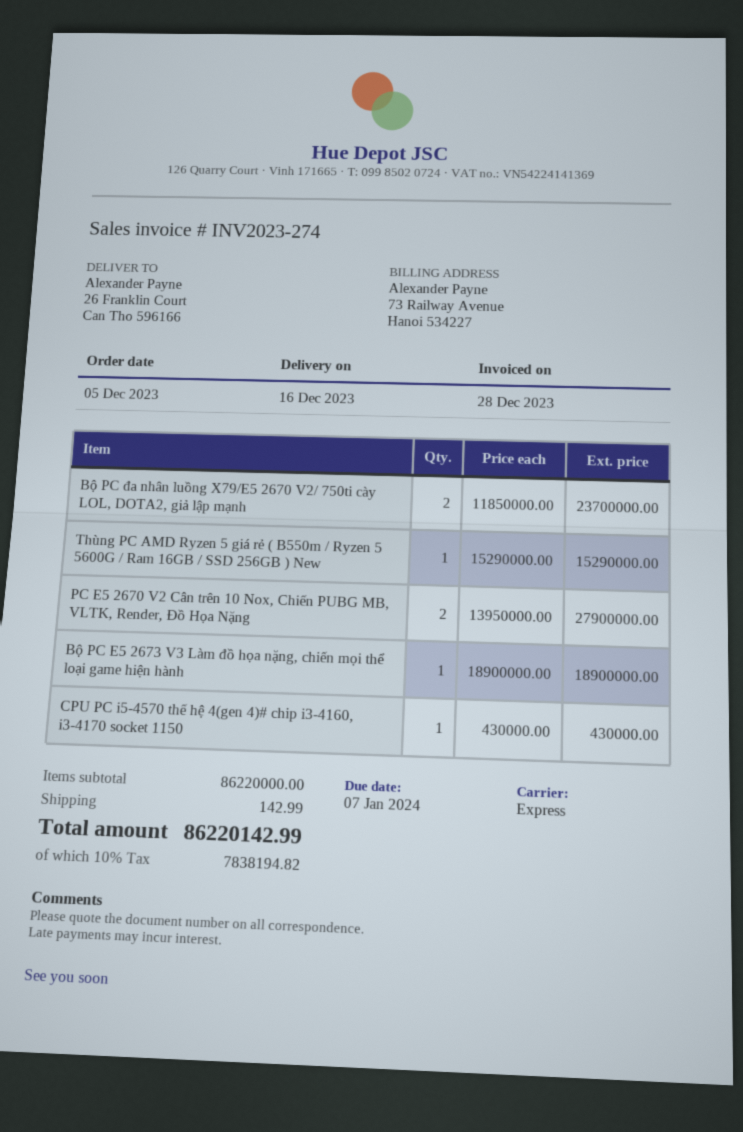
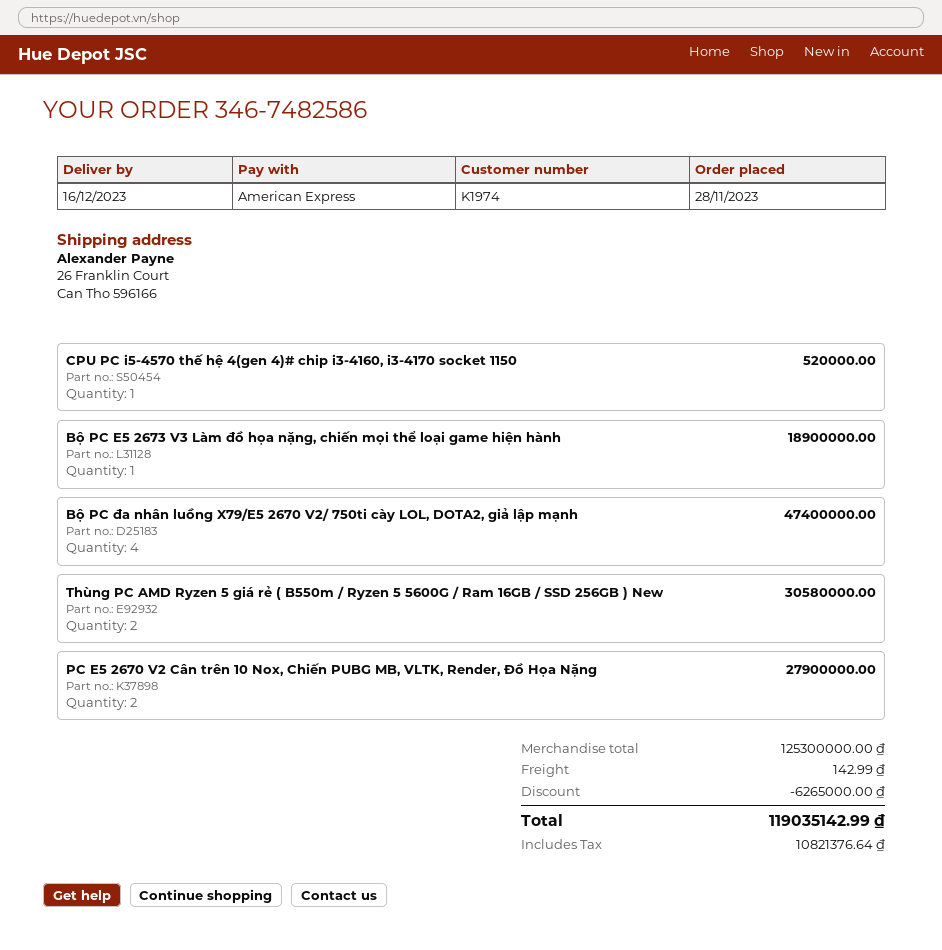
order date: 2023-12-05 -> 2023-11-28
Bộ PC đa nhân luồng X79/E5 2670 V2/ 750ti cày LOL, DOTA2, giả lập mạnh: 2 for 23700000.00 -> 4 for 47400000.00
Thùng PC AMD Ryzen 5 giá rẻ ( B550m / Ryzen 5 5600G / Ram 16GB / SSD 256GB ) New: 1 for 15290000.00 -> 2 for 30580000.00
CPU PC i5-4570 thế hệ 4(gen 4)# chip i3-4160, i3-4170 socket 1150: 1 for 430000.00 -> 1 for 520000.00
subtotal: 86220000.00 -> 125300000.00
discount: none -> 6265000.00
tax: 7838194.82 -> 10821376.64
total: 86220142.99 -> 119035142.99

